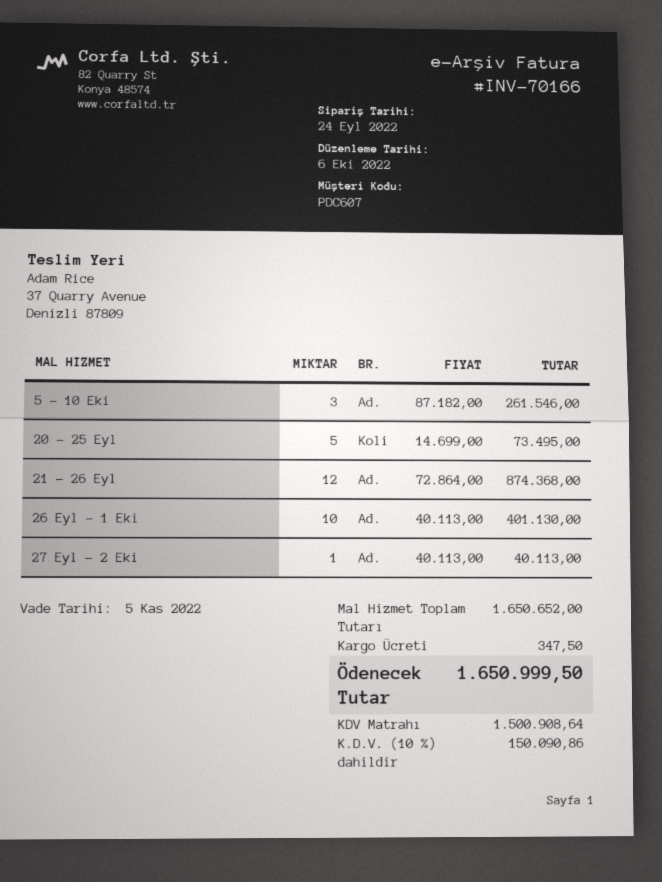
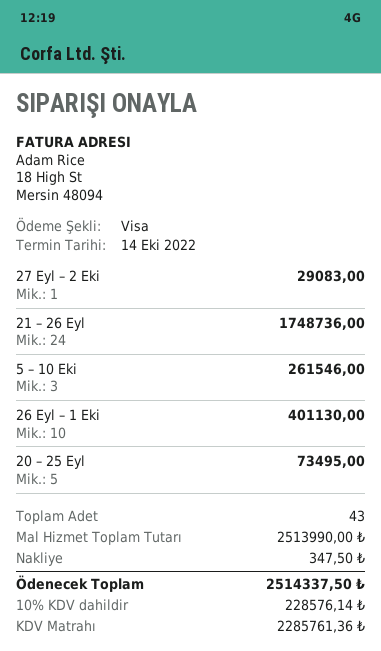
21 – 26 Eyl: 12 for 874368.00 -> 24 for 1748736.00
27 Eyl – 2 Eki: 1 for 40113.00 -> 1 for 29083.00
subtotal: 1650652.00 -> 2513990.00
net: 1500908.64 -> 2285761.36
tax: 10% = 150090.86 -> 10% = 228576.14
total: 1650999.50 -> 2514337.50

